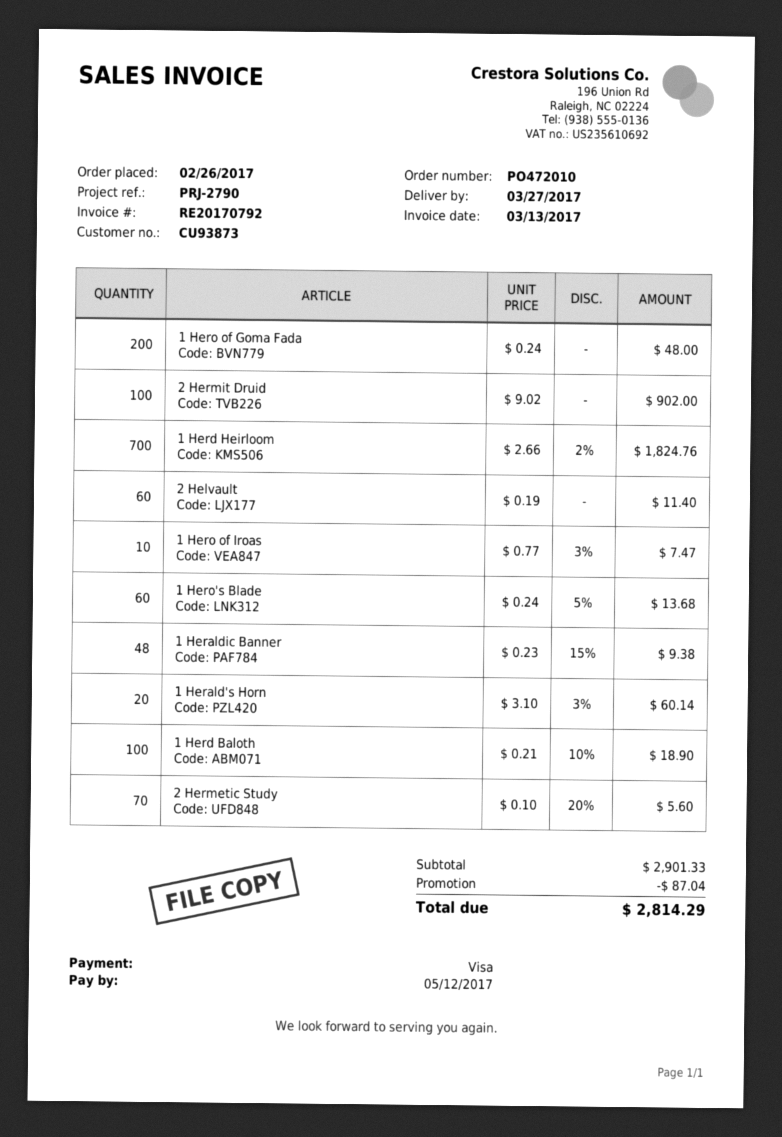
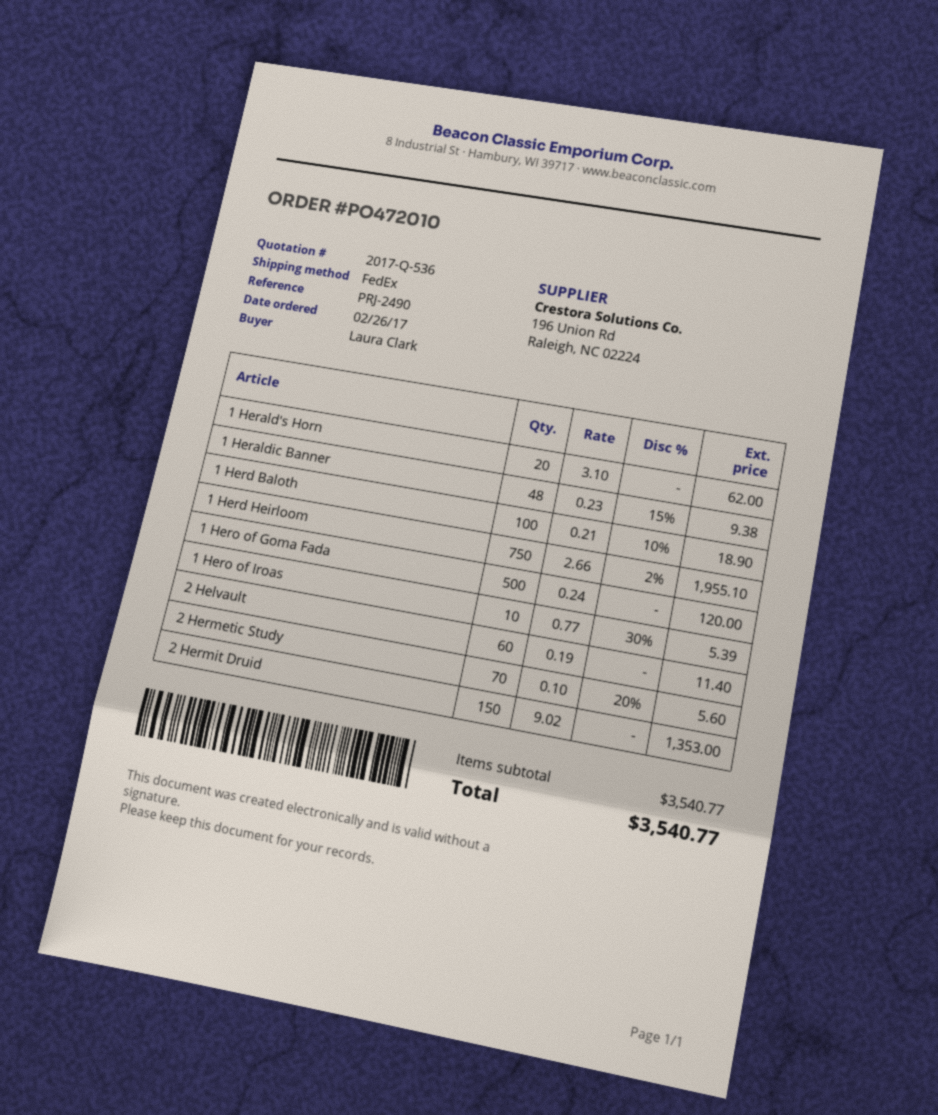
reference: PRJ-2790 -> PRJ-2490
1 Hero of Goma Fada: 200 x 0.24 = 48.00 -> 500 x 0.24 = 120.00
2 Hermit Druid: 100 x 9.02 = 902.00 -> 150 x 9.02 = 1353.00
1 Herd Heirloom: 700 x 2.66 - 2% = 1824.76 -> 750 x 2.66 - 2% = 1955.10
1 Hero of Iroas: 10 x 0.77 - 3% = 7.47 -> 10 x 0.77 - 30% = 5.39
1 Hero's Blade: 60 x 0.24 - 5% = 13.68 -> none
1 Herald's Horn: 20 x 3.10 - 3% = 60.14 -> 20 x 3.10 = 62.00
subtotal: 2901.33 -> 3540.77
discount: 87.04 -> none
total: 2814.29 -> 3540.77

